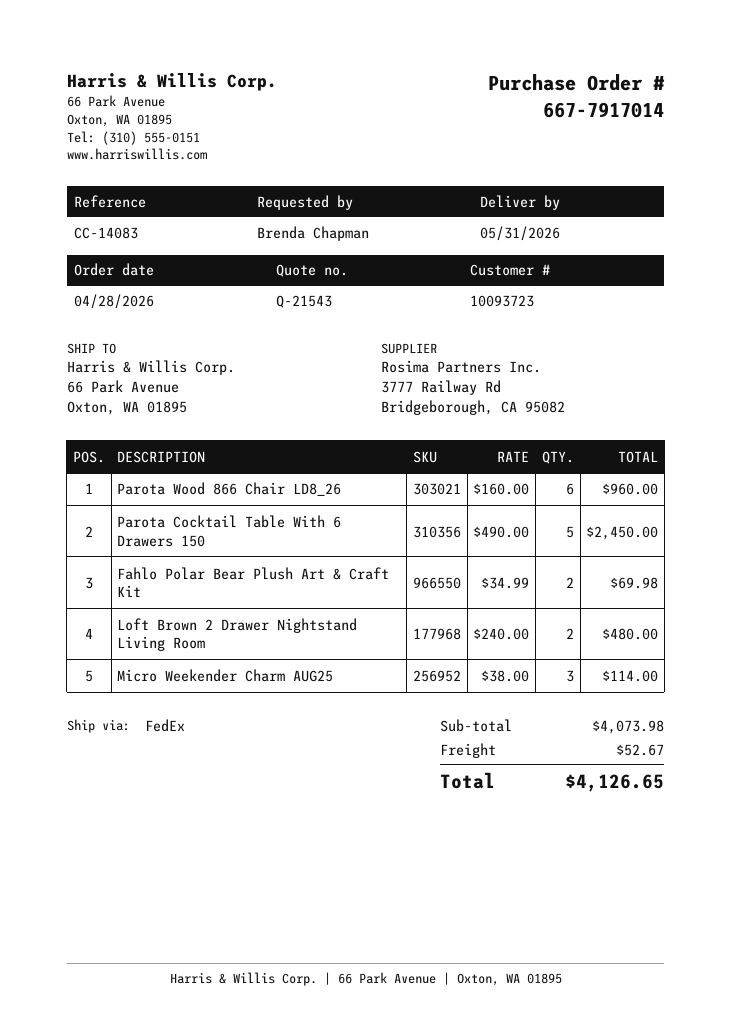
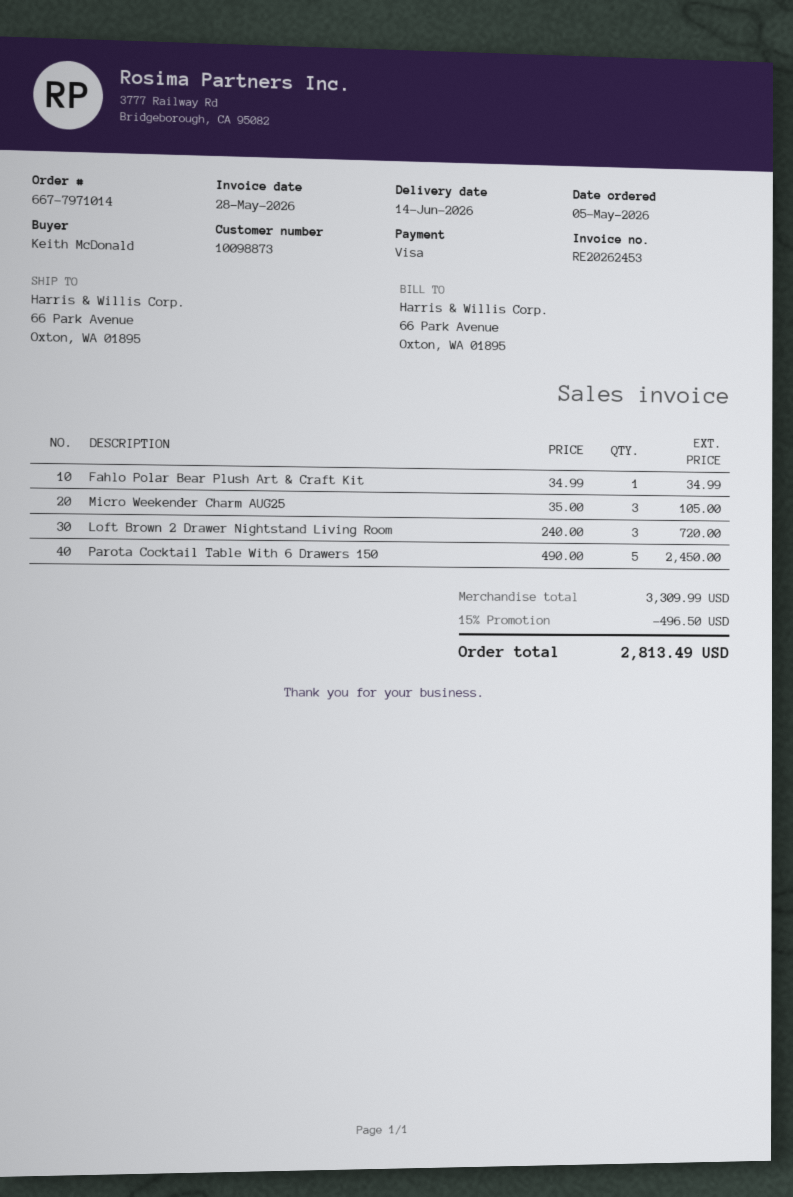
order number: 667-7917014 -> 667-7971014
order date: 2026-04-28 -> 2026-05-05
delivery date: 2026-05-31 -> 2026-06-14
customer number: 10093723 -> 10098873
ordered by: Brenda Chapman -> Keith McDonald
Parota Wood 866 Chair LD8_26: 6 x 160.00 = 960.00 -> none
Fahlo Polar Bear Plush Art & Craft Kit: 2 x 34.99 = 69.98 -> 1 x 34.99 = 34.99
Loft Brown 2 Drawer Nightstand Living Room: 2 x 240.00 = 480.00 -> 3 x 240.00 = 720.00
Micro Weekender Charm AUG25: 3 x 38.00 = 114.00 -> 3 x 35.00 = 105.00
subtotal: 4073.98 -> 3309.99
discount: none -> 15% = 496.50
shipping: 52.67 -> none
total: 4126.65 -> 2813.49

